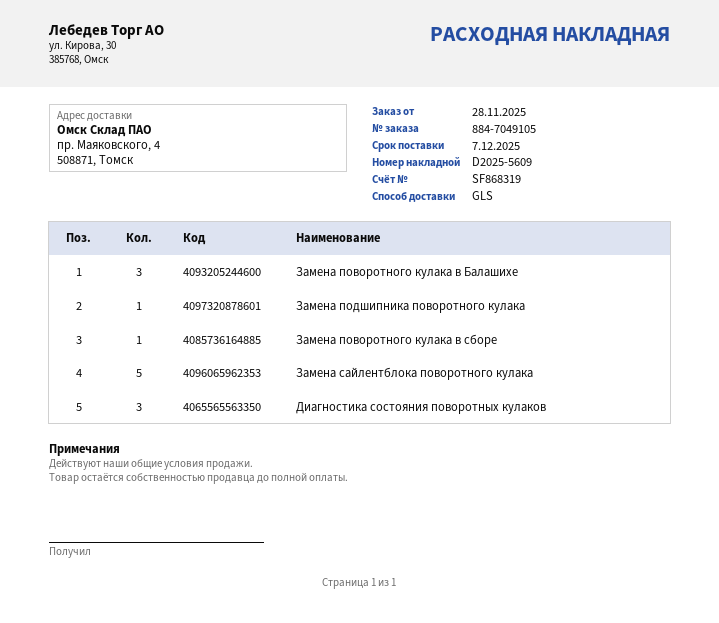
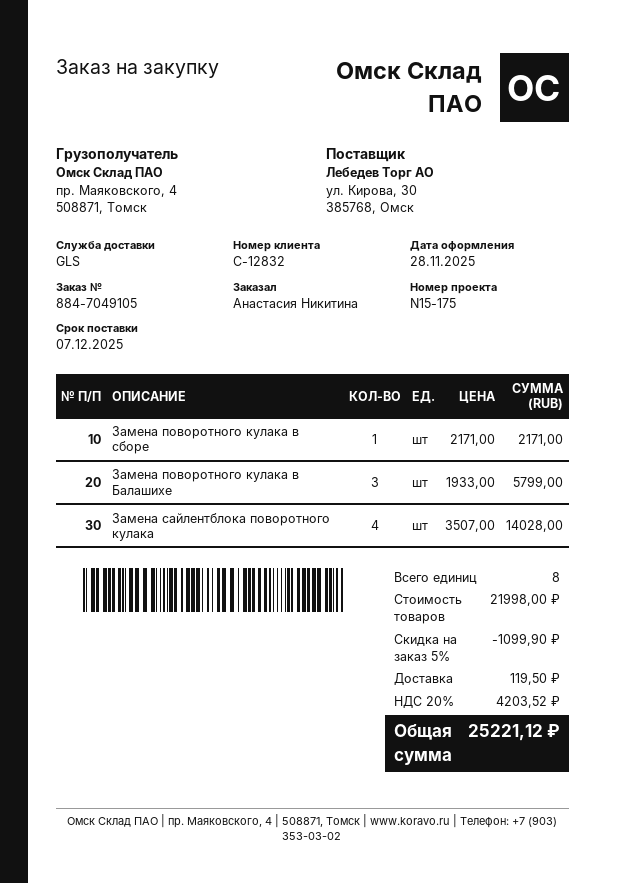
Замена подшипника поворотного кулака: 1 -> none
Замена сайлентблока поворотного кулака: 5 -> 4
Диагностика состояния поворотных кулаков: 3 -> none

